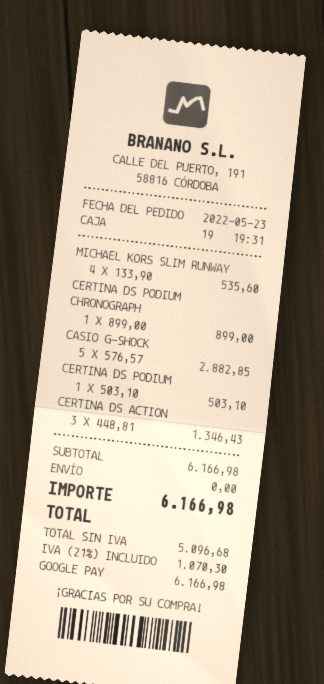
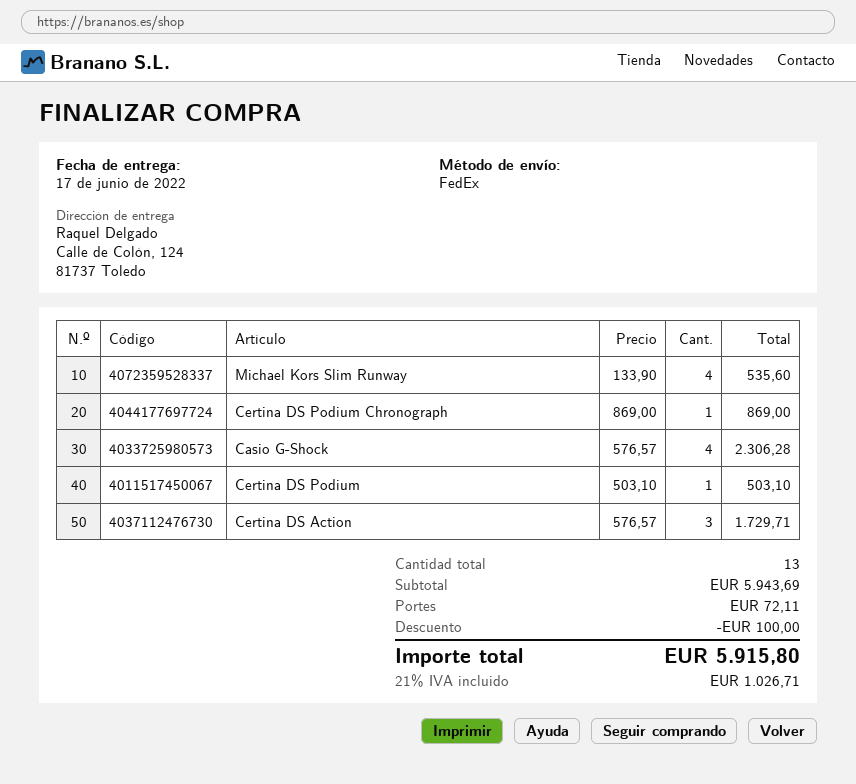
CERTINA DS PODIUM CHRONOGRAPH: 1 x 899.00 = 899.00 -> 1 x 869.00 = 869.00
CASIO G-SHOCK: 5 x 576.57 = 2882.85 -> 4 x 576.57 = 2306.28
CERTINA DS ACTION: 3 x 448.81 = 1346.43 -> 3 x 576.57 = 1729.71
subtotal: 6166.98 -> 5943.69
discount: none -> 100.00
shipping: 0.00 -> 72.11
tax: 21% = 1070.30 -> 21% = 1026.71
total: 6166.98 -> 5915.80

